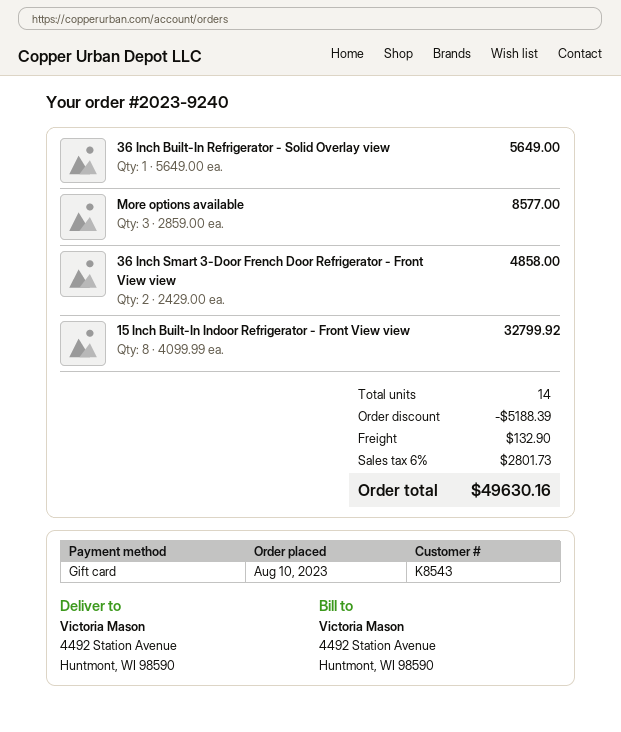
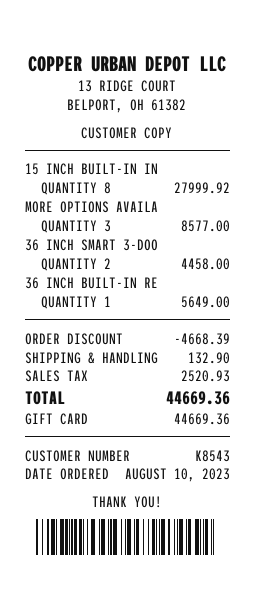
36 Inch Smart 3-Door French Door Refrigerator - Front View view: 2 for 4858.00 -> 2 for 4458.00
15 Inch Built-In Indoor Refrigerator - Front View view: 8 for 32799.92 -> 8 for 27999.92
discount: 5188.39 -> 4668.39
tax: 2801.73 -> 2520.93
total: 49630.16 -> 44669.36

